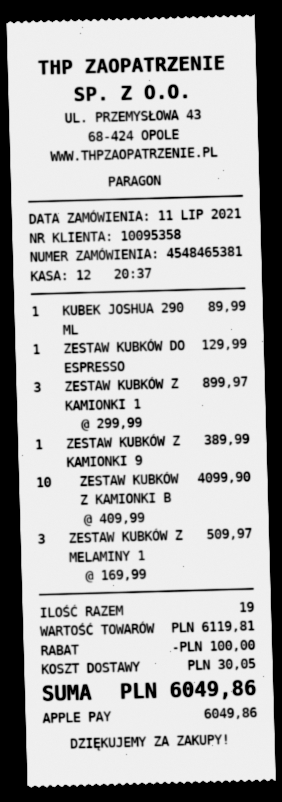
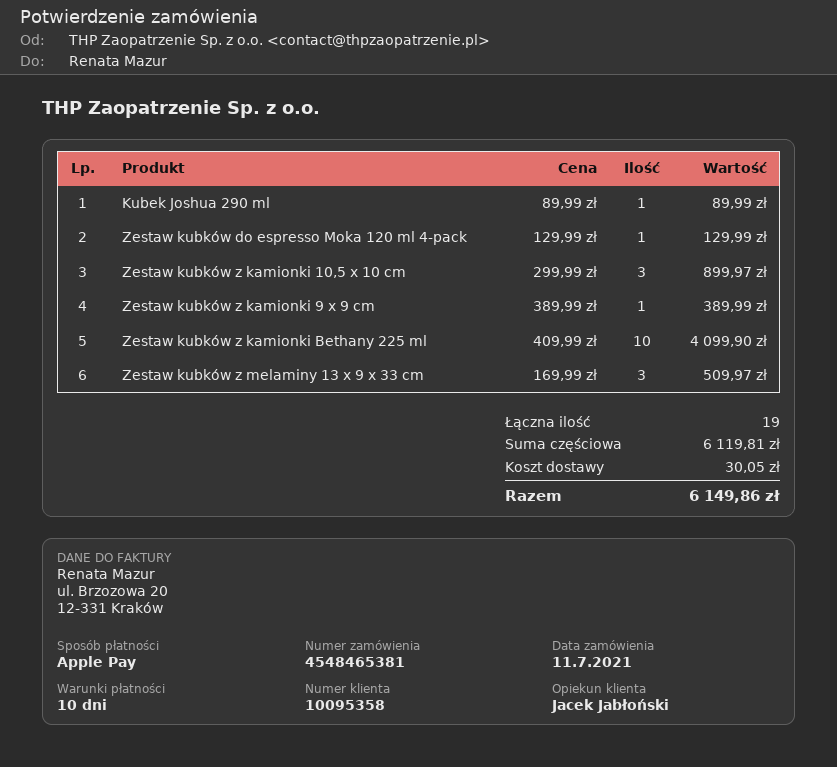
discount: 100.00 -> none
total: 6049.86 -> 6149.86

